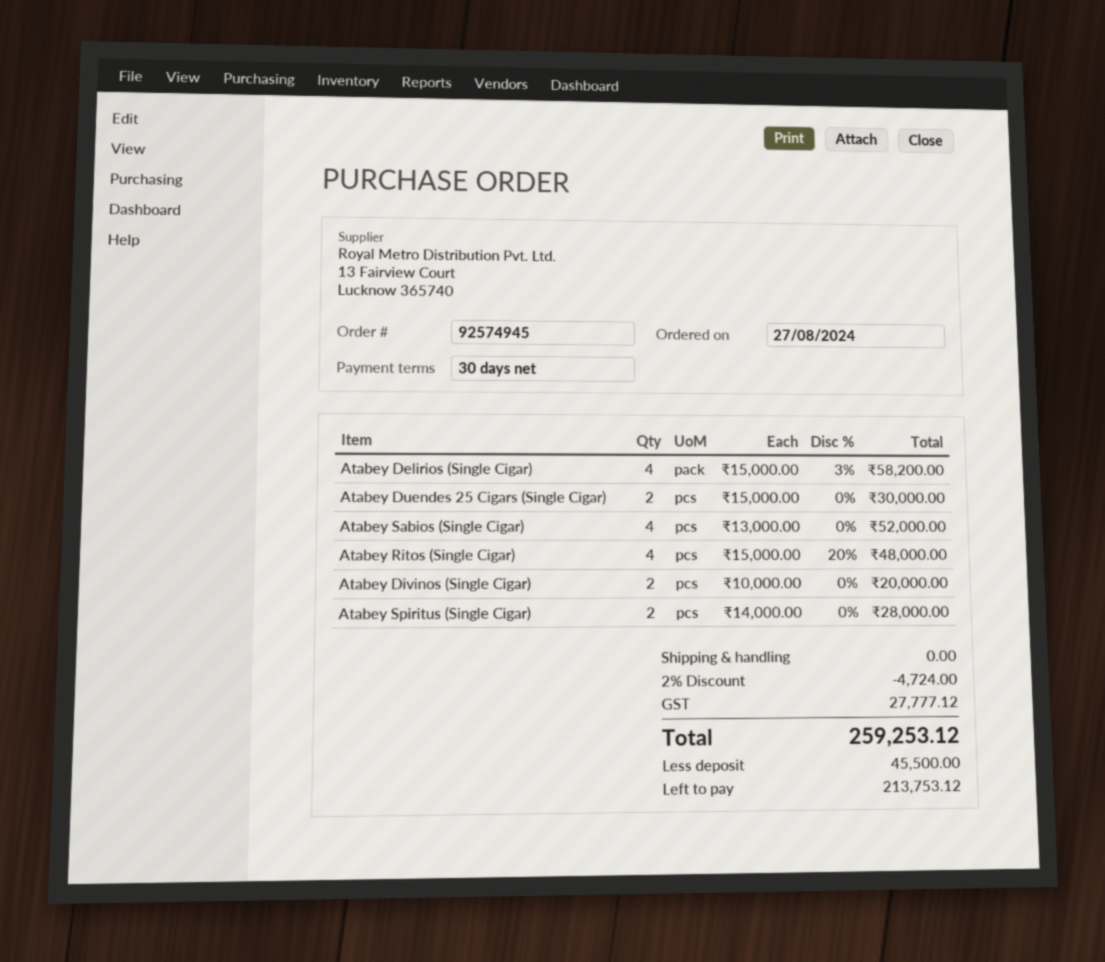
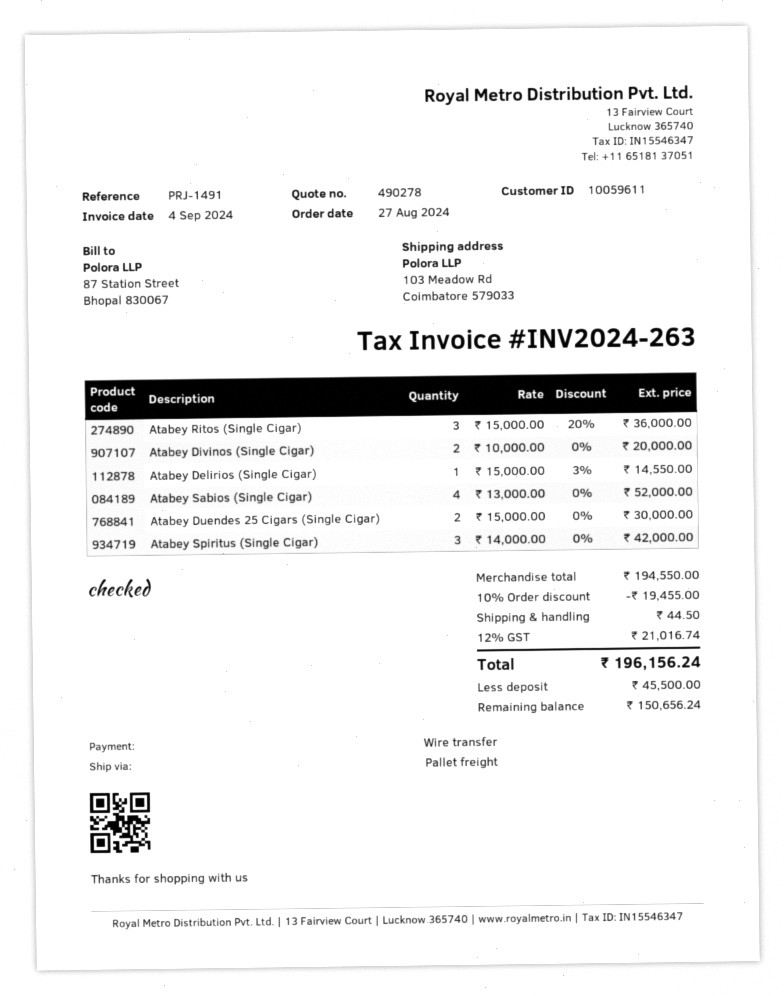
Atabey Delirios (Single Cigar): 4 x 15000.00 - 3% = 58200.00 -> 1 x 15000.00 - 3% = 14550.00
Atabey Ritos (Single Cigar): 4 x 15000.00 - 20% = 48000.00 -> 3 x 15000.00 - 20% = 36000.00
Atabey Spiritus (Single Cigar): 2 x 14000.00 = 28000.00 -> 3 x 14000.00 = 42000.00
discount: 2% = 4724.00 -> 10% = 19455.00
shipping: 0.00 -> 44.50
tax: 27777.12 -> 21016.74
total: 259253.12 -> 196156.24
balance: 213753.12 -> 150656.24

